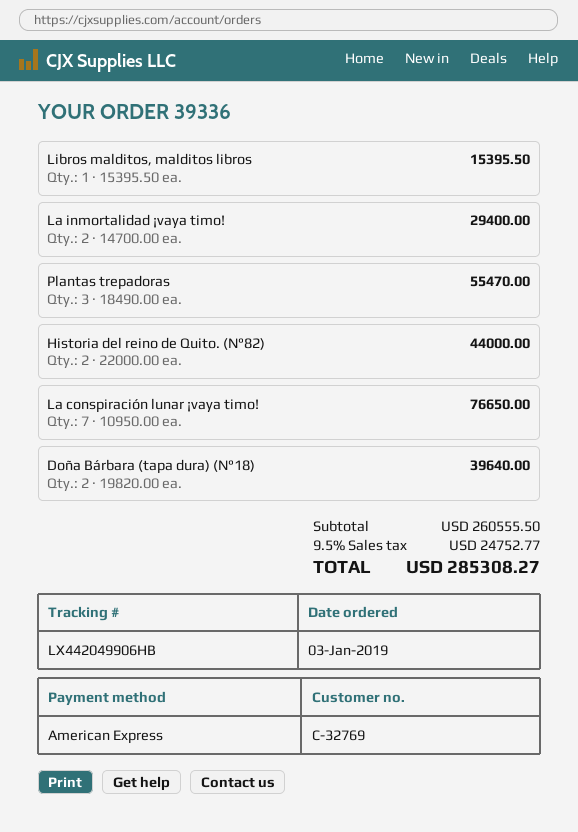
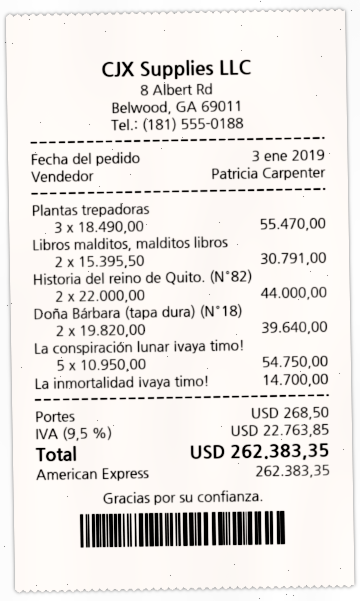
Libros malditos, malditos libros: 1 x 15395.50 = 15395.50 -> 2 x 15395.50 = 30791.00
La inmortalidad ¡vaya timo!: 2 x 14700.00 = 29400.00 -> 1 x 14700.00 = 14700.00
La conspiración lunar ¡vaya timo!: 7 x 10950.00 = 76650.00 -> 5 x 10950.00 = 54750.00
shipping: none -> 268.50
tax: 9.5% = 24752.77 -> 9.5% = 22763.85
total: 285308.27 -> 262383.35

